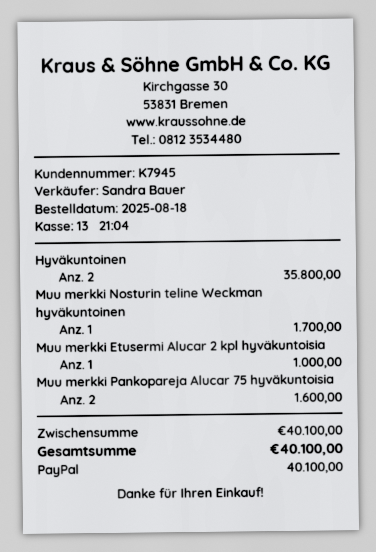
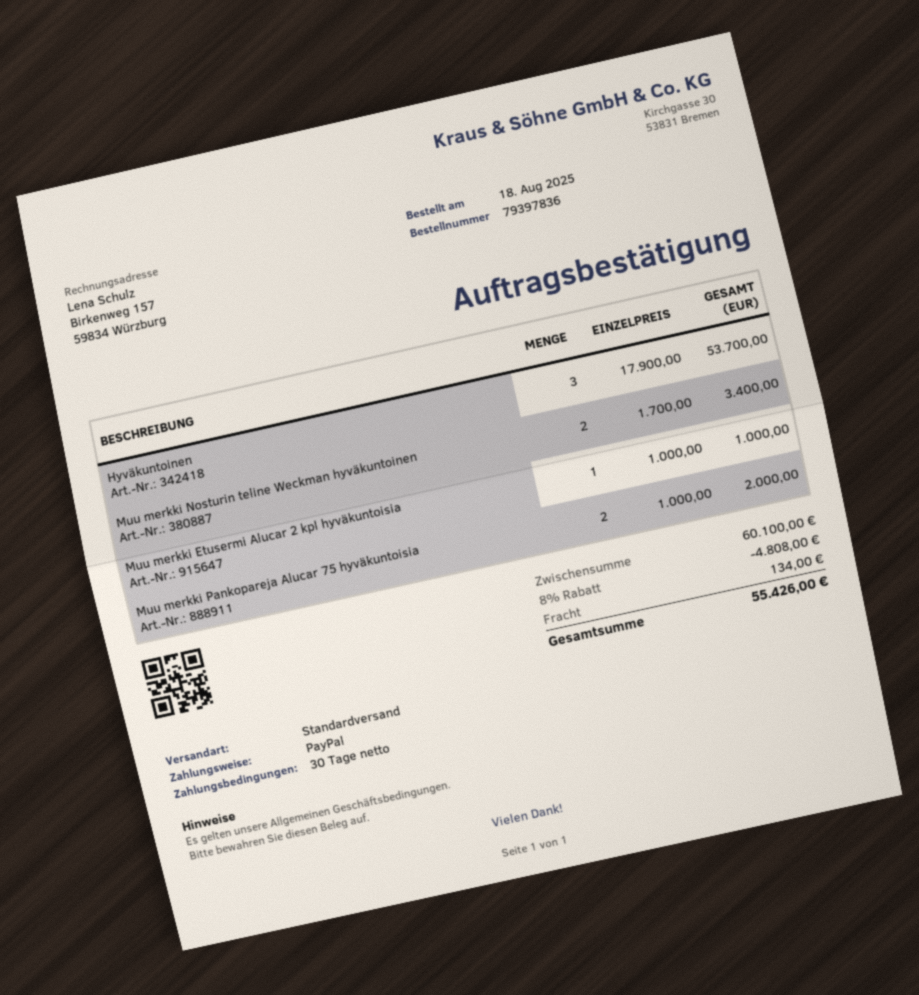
Hyväkuntoinen: 2 for 35800.00 -> 3 for 53700.00
Muu merkki Nosturin teline Weckman hyväkuntoinen: 1 for 1700.00 -> 2 for 3400.00
Muu merkki Pankopareja Alucar 75 hyväkuntoisia: 2 for 1600.00 -> 2 for 2000.00
subtotal: 40100.00 -> 60100.00
discount: none -> 8% = 4808.00
shipping: none -> 134.00
total: 40100.00 -> 55426.00

